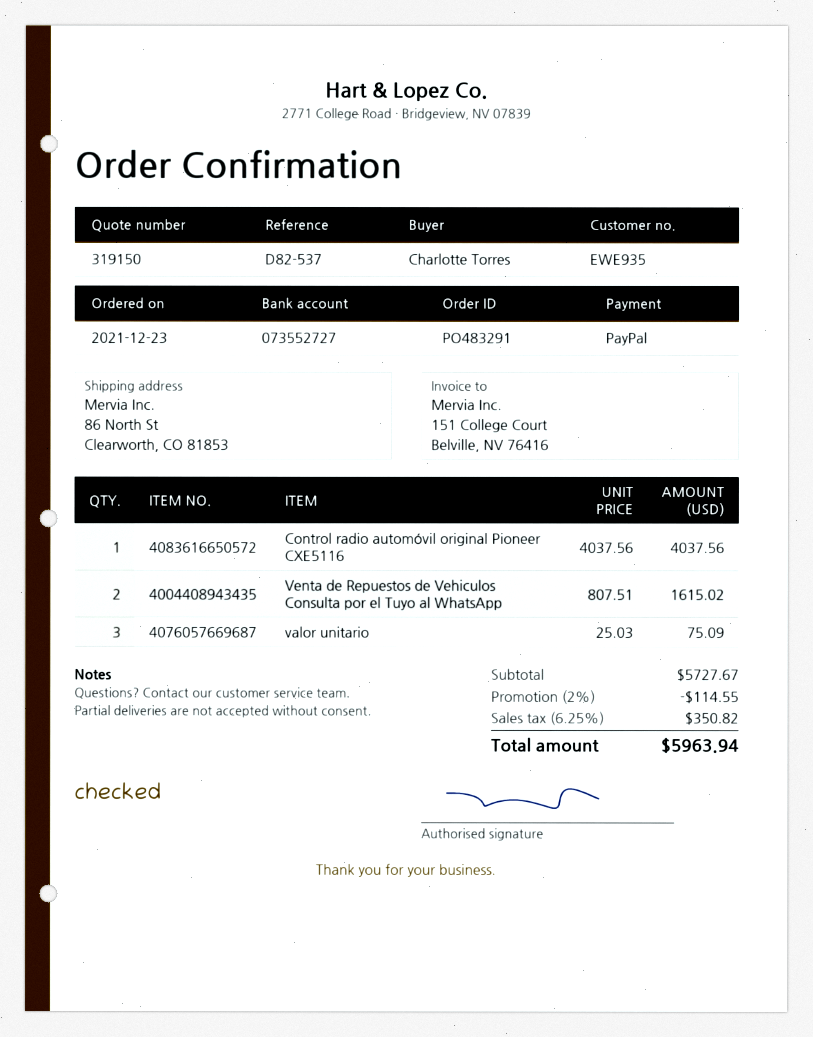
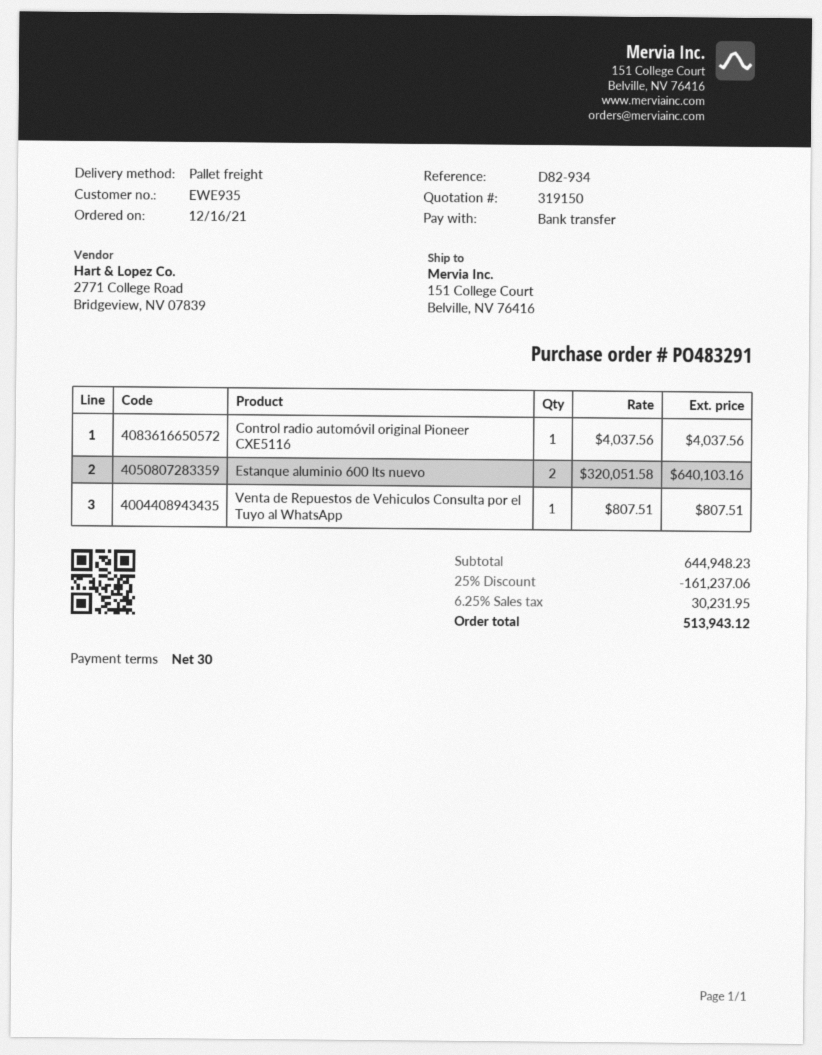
order date: 2021-12-23 -> 2021-12-16
reference: D82-537 -> D82-934
payment method: PayPal -> bank transfer
ship to: 86 North St, Clearworth, CO 81853 -> 151 College Court, Belville, NV 76416
Venta de Repuestos de Vehiculos Consulta por el Tuyo al WhatsApp: 2 x 807.51 = 1615.02 -> 1 x 807.51 = 807.51
valor unitario: 3 x 25.03 = 75.09 -> none
Estanque aluminio 600 lts nuevo: none -> 2 x 320051.58 = 640103.16
subtotal: 5727.67 -> 644948.23
discount: 2% = 114.55 -> 25% = 161237.06
tax: 6.25% = 350.82 -> 6.25% = 30231.95
total: 5963.94 -> 513943.12

